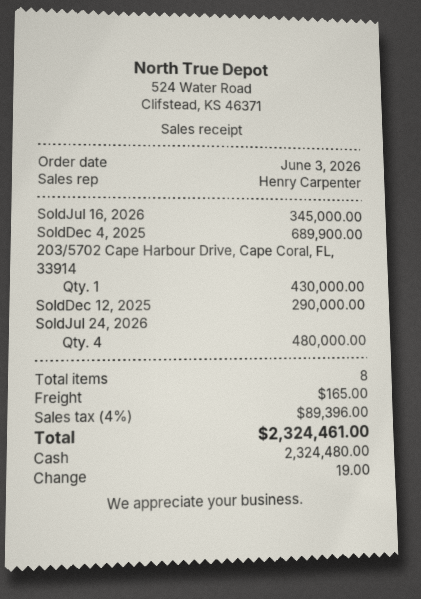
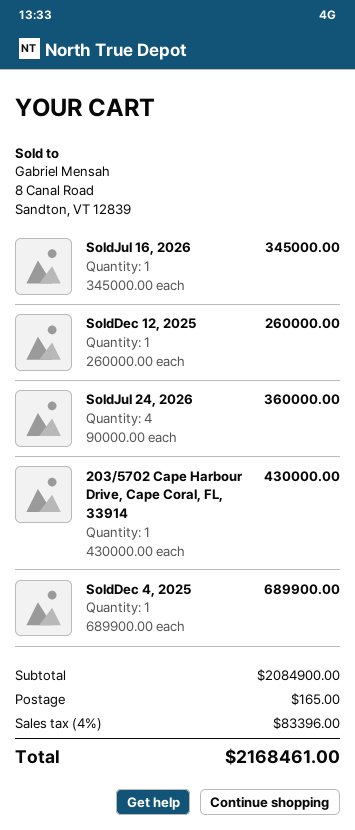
SoldDec 12, 2025: 1 for 290000.00 -> 1 for 260000.00
SoldJul 24, 2026: 4 for 480000.00 -> 4 for 360000.00
tax: 4% = 89396.00 -> 4% = 83396.00
total: 2324461.00 -> 2168461.00

